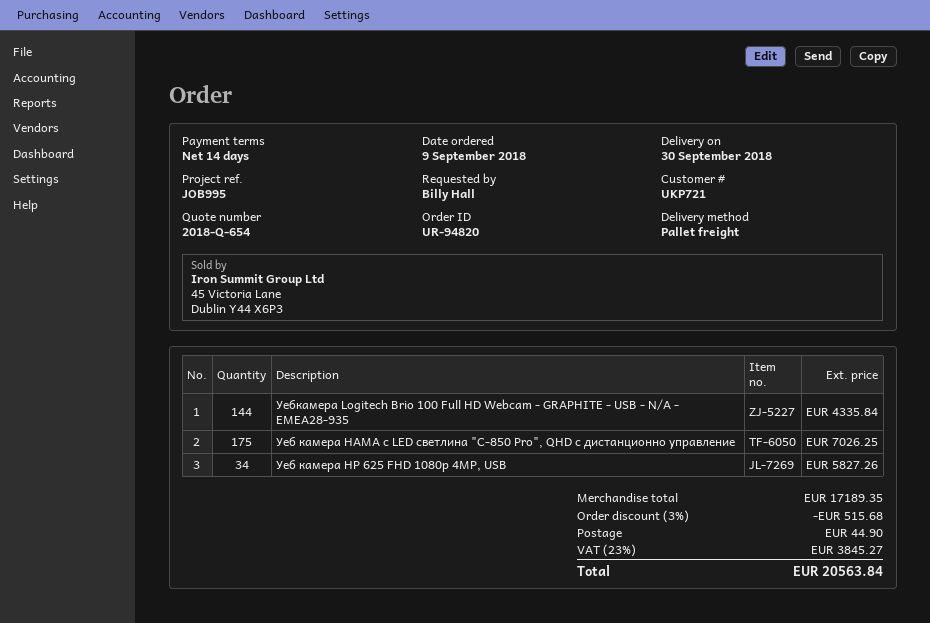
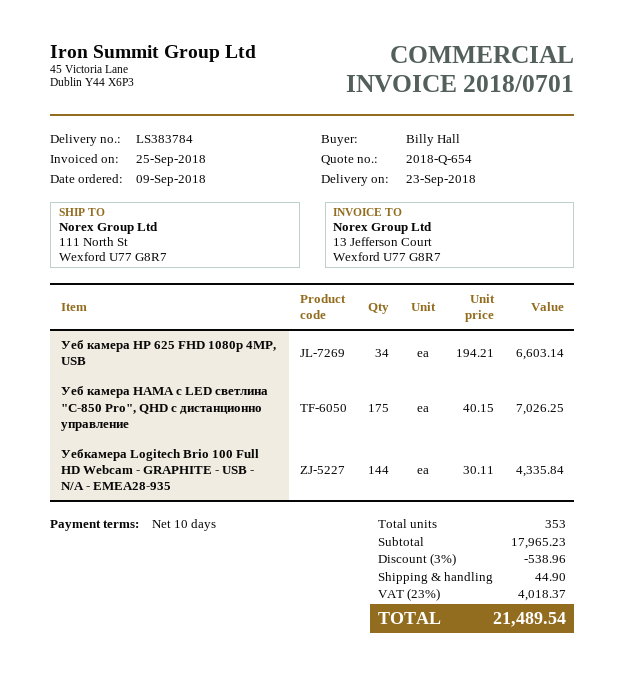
delivery date: 2018-09-30 -> 2018-09-23
payment terms: 14 days -> 10 days
Уеб камера HP 625 FHD 1080p 4MP, USB: 34 for 5827.26 -> 34 for 6603.14
subtotal: 17189.35 -> 17965.23
discount: 3% = 515.68 -> 3% = 538.96
tax: 23% = 3845.27 -> 23% = 4018.37
total: 20563.84 -> 21489.54

